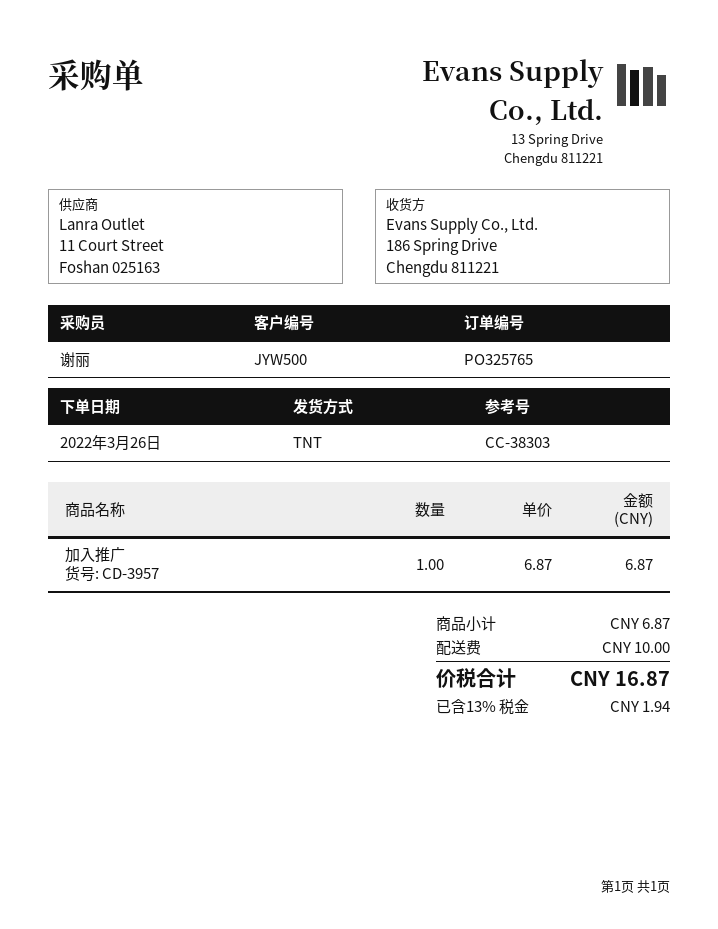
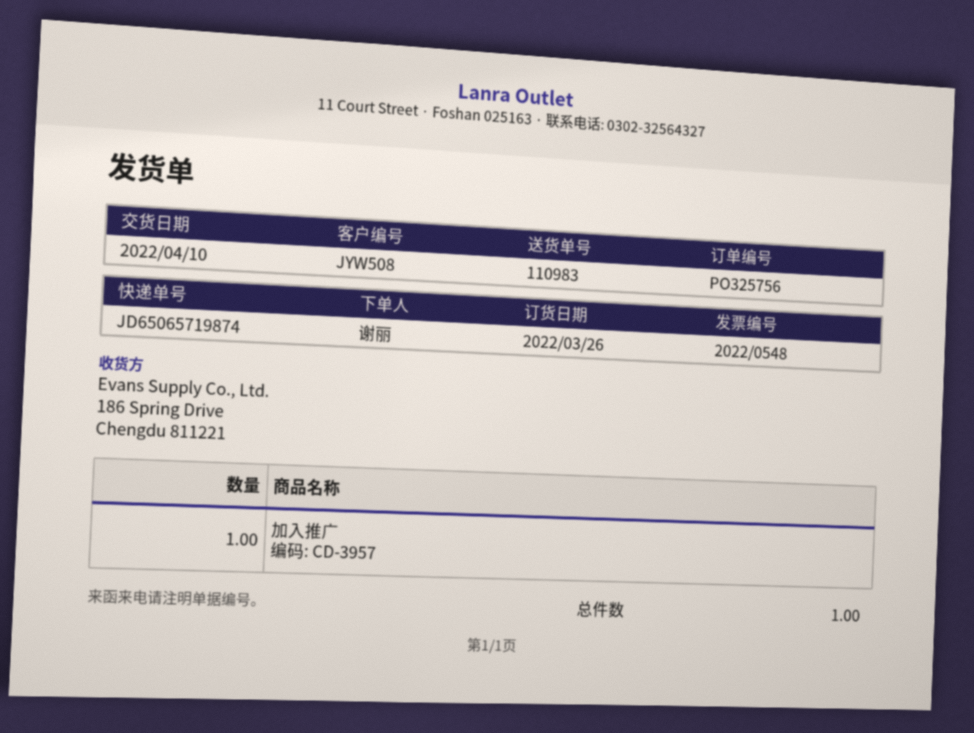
order number: PO325765 -> PO325756
customer number: JYW500 -> JYW508

